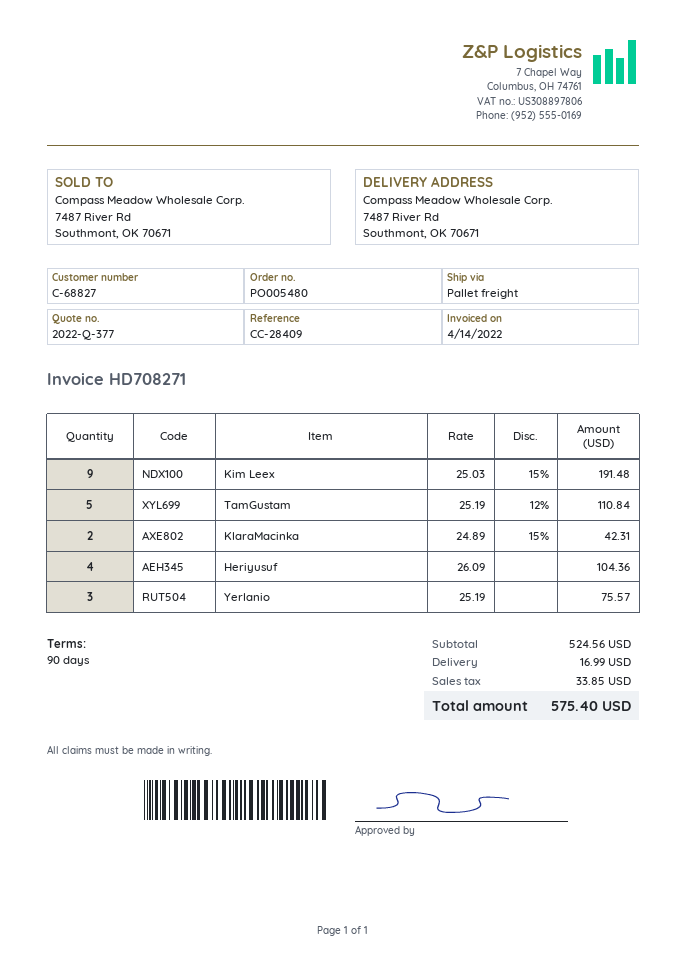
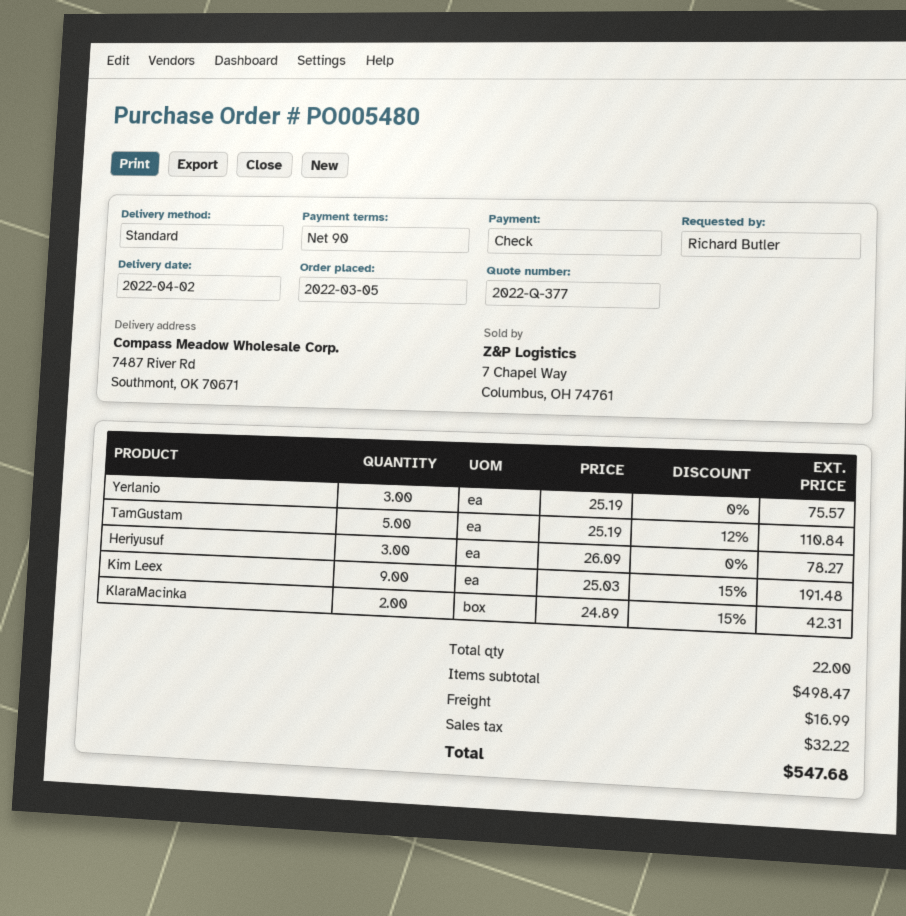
shipping method: pallet freight -> standard
Heriyusuf: 4 x 26.09 = 104.36 -> 3 x 26.09 = 78.27
subtotal: 524.56 -> 498.47
tax: 33.85 -> 32.22
total: 575.40 -> 547.68

